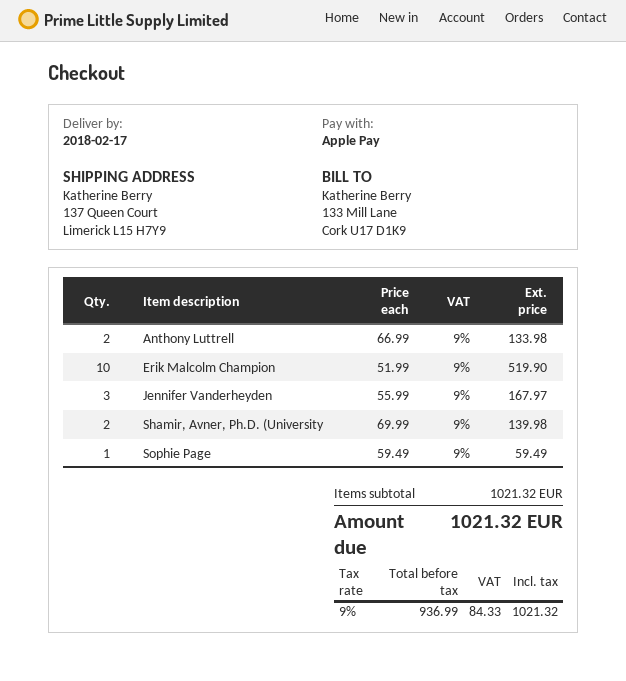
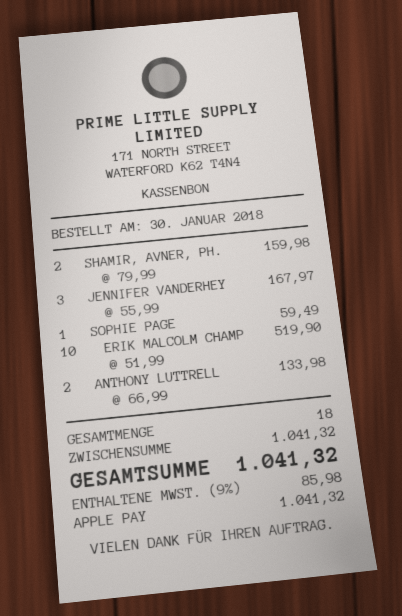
Shamir, Avner, Ph.D. (University: 2 x 69.99 = 139.98 -> 2 x 79.99 = 159.98
subtotal: 1021.32 -> 1041.32
tax: 9% = 84.33 -> 9% = 85.98
total: 1021.32 -> 1041.32

